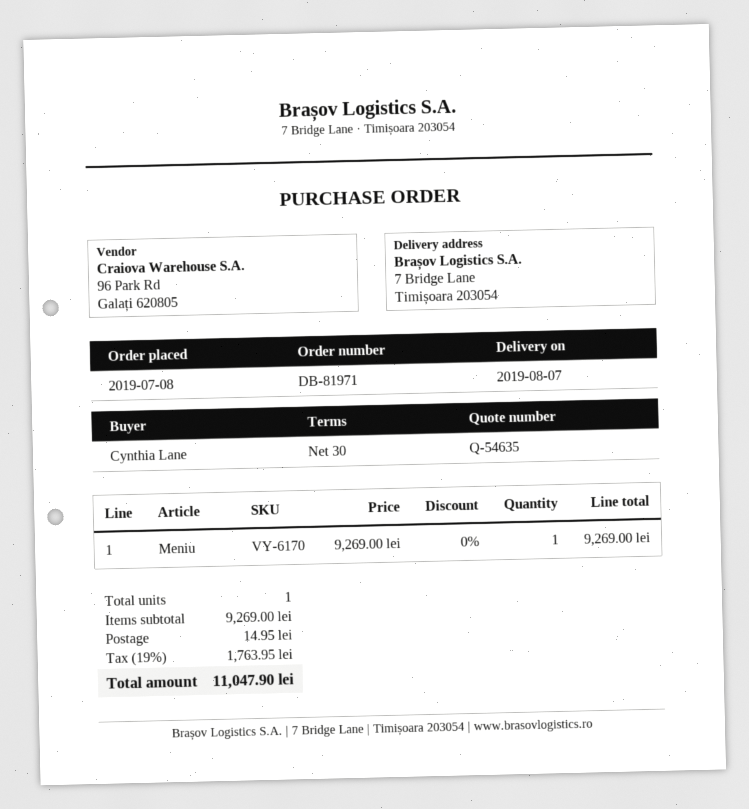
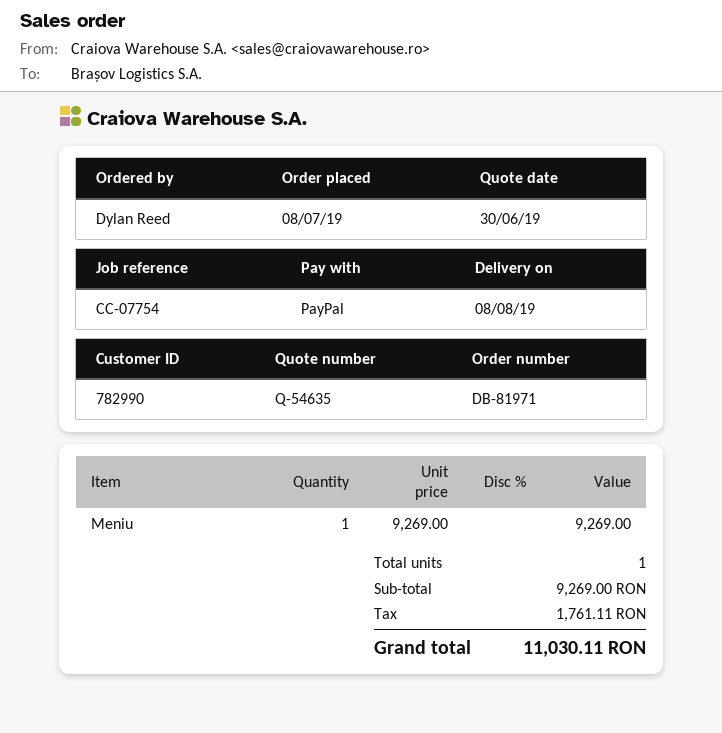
delivery date: 2019-08-07 -> 2019-08-08
ordered by: Cynthia Lane -> Dylan Reed
shipping: 14.95 -> none
tax: 1763.95 -> 1761.11
total: 11047.90 -> 11030.11

